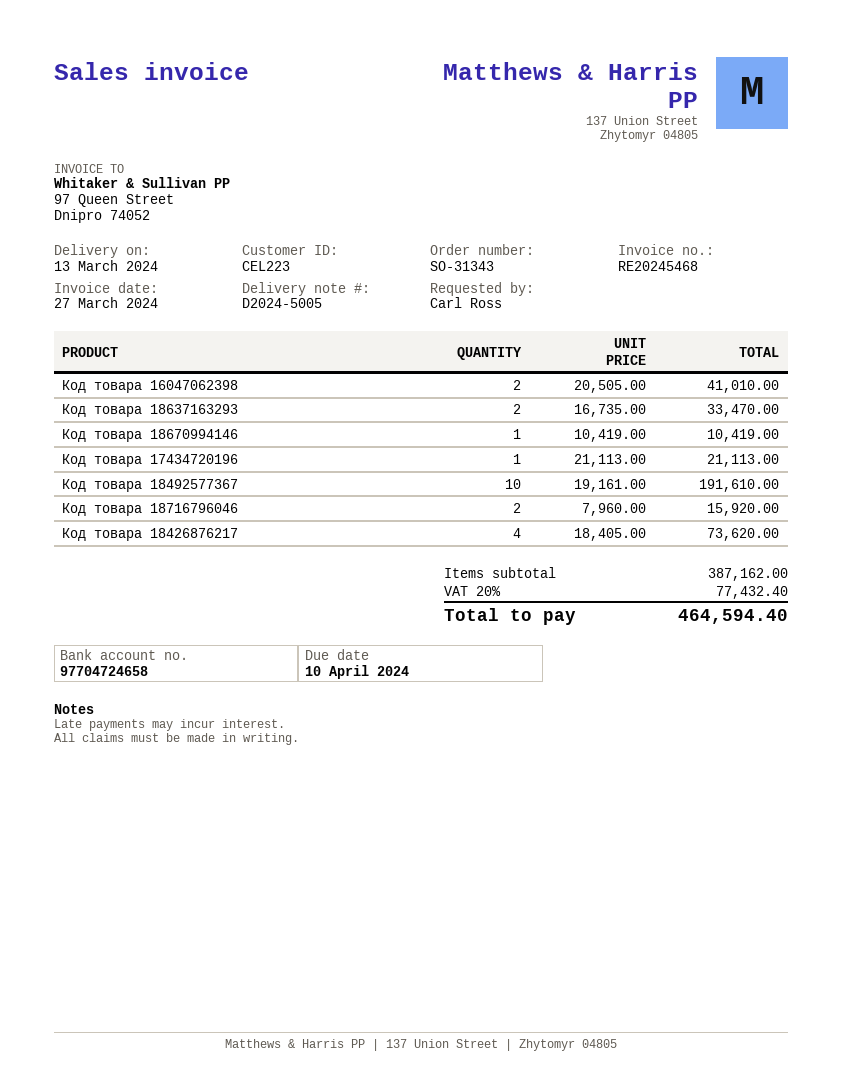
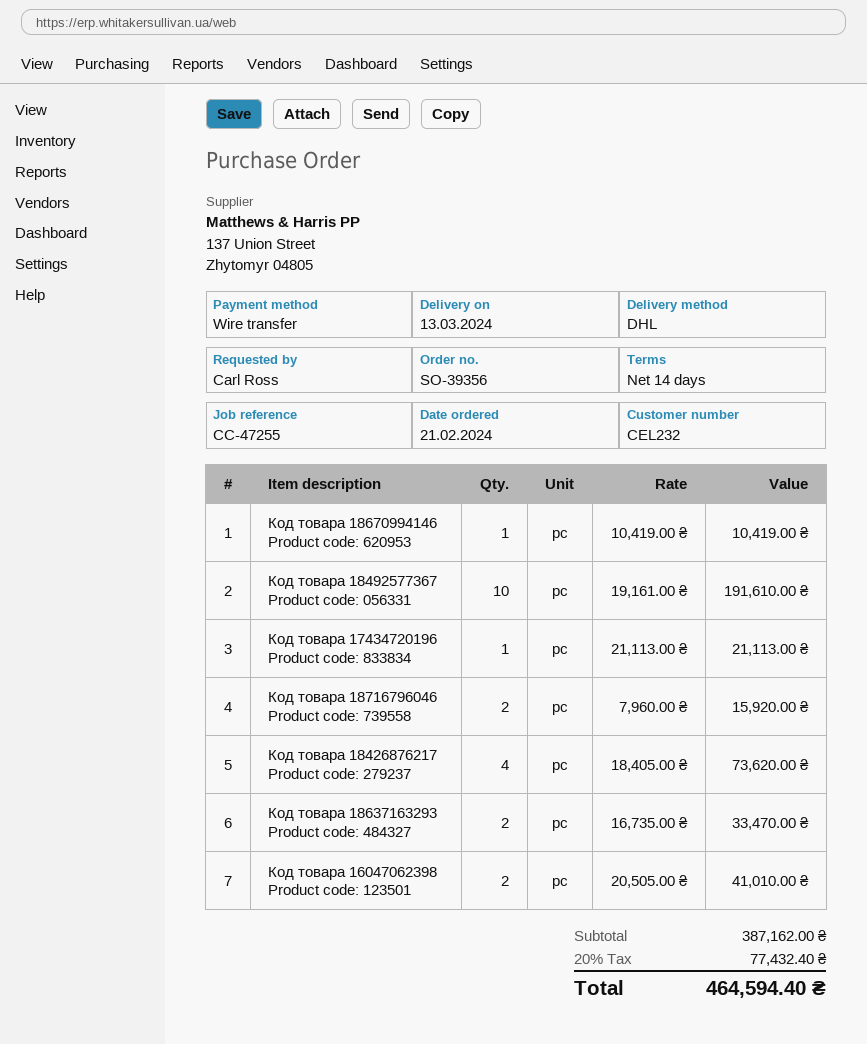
order number: SO-31343 -> SO-39356
customer number: CEL223 -> CEL232

